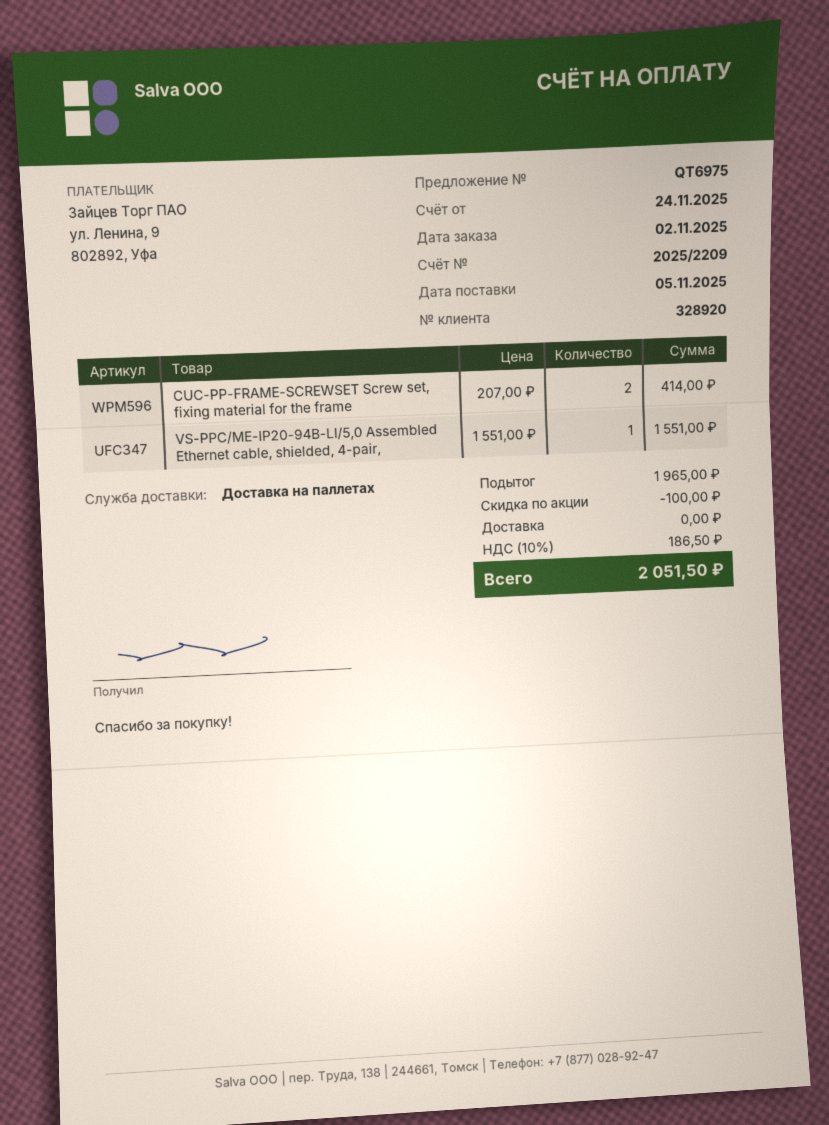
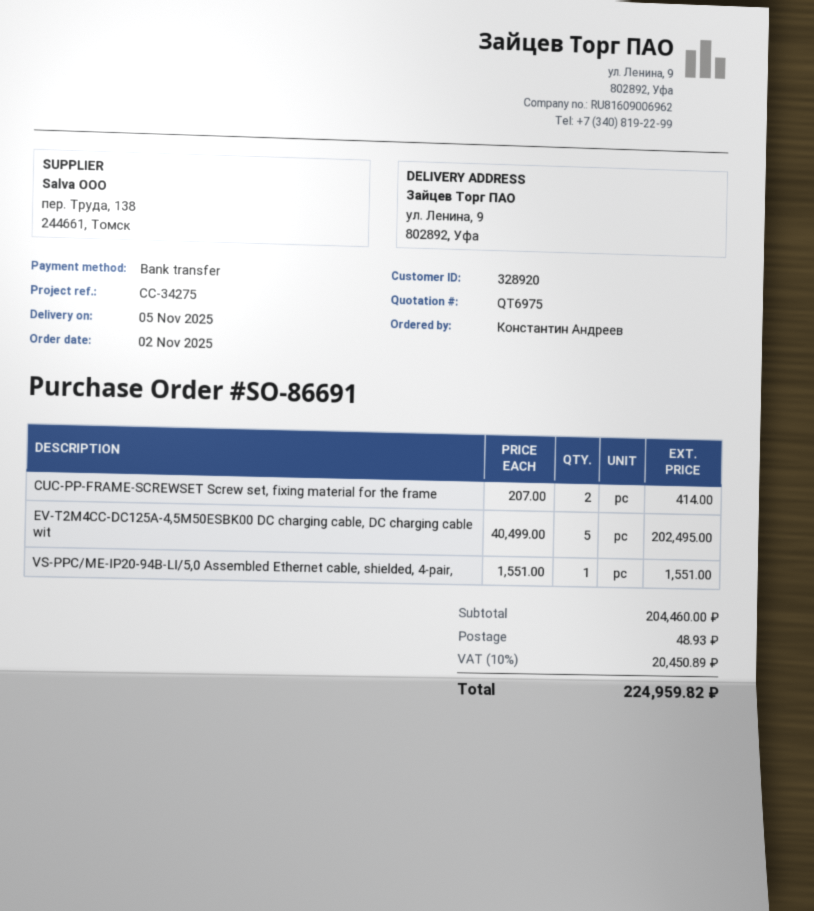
EV-T2M4CC-DC125A-4,5M50ESBK00 DC charging cable, DC charging cable wit: none -> 5 x 40499.00 = 202495.00
subtotal: 1965.00 -> 204460.00
discount: 100.00 -> none
shipping: 0.00 -> 48.93
tax: 10% = 186.50 -> 10% = 20450.89
total: 2051.50 -> 224959.82

